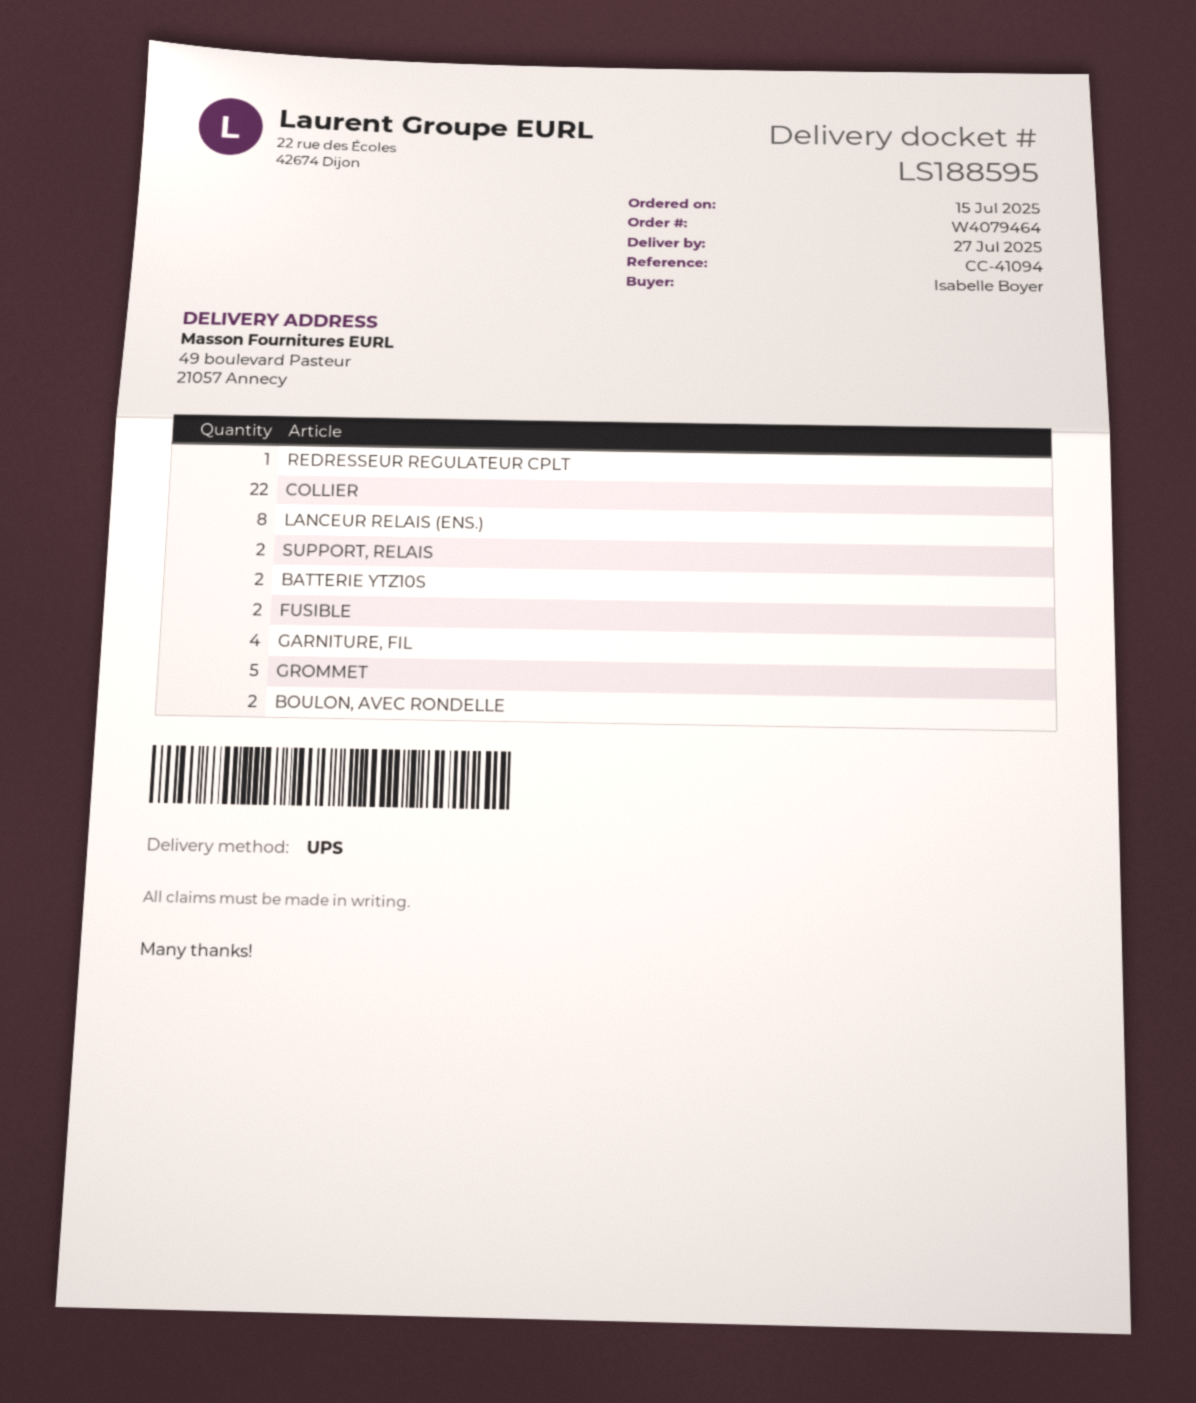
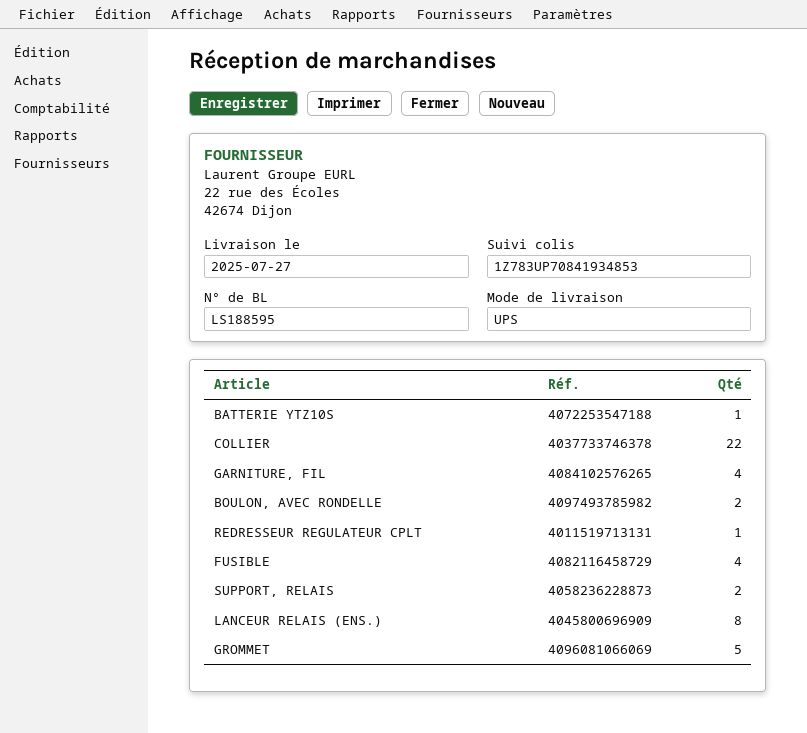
BATTERIE YTZ10S: 2 -> 1
FUSIBLE: 2 -> 4

